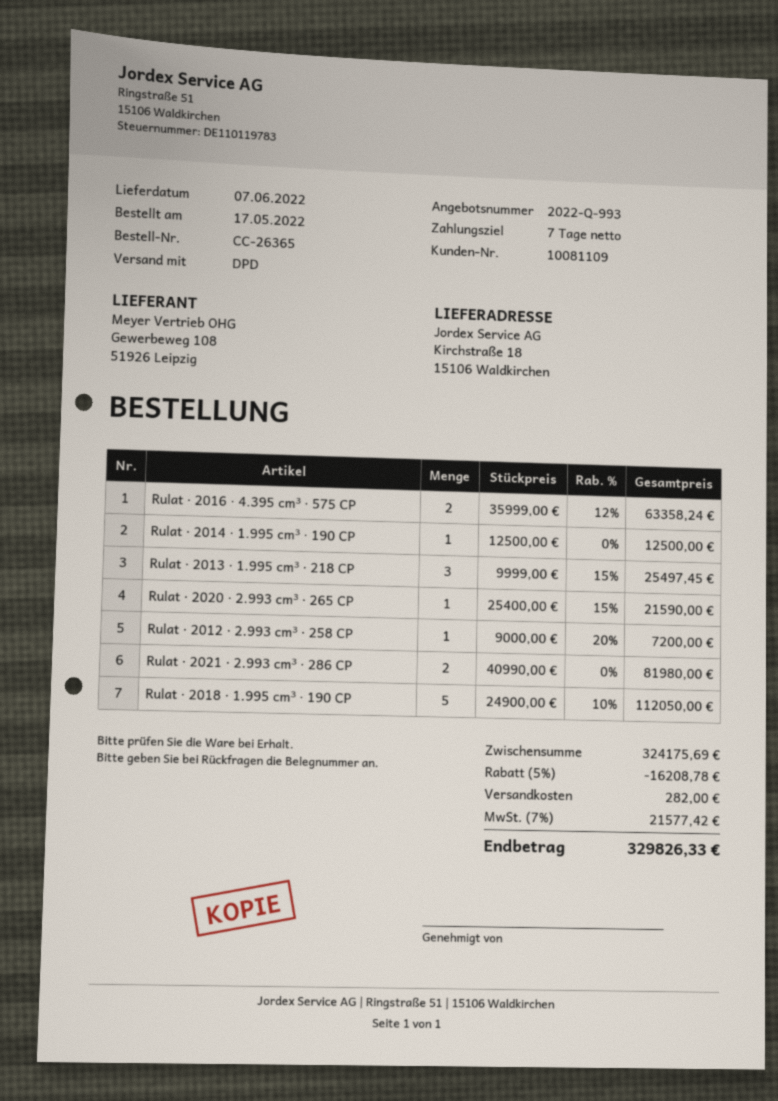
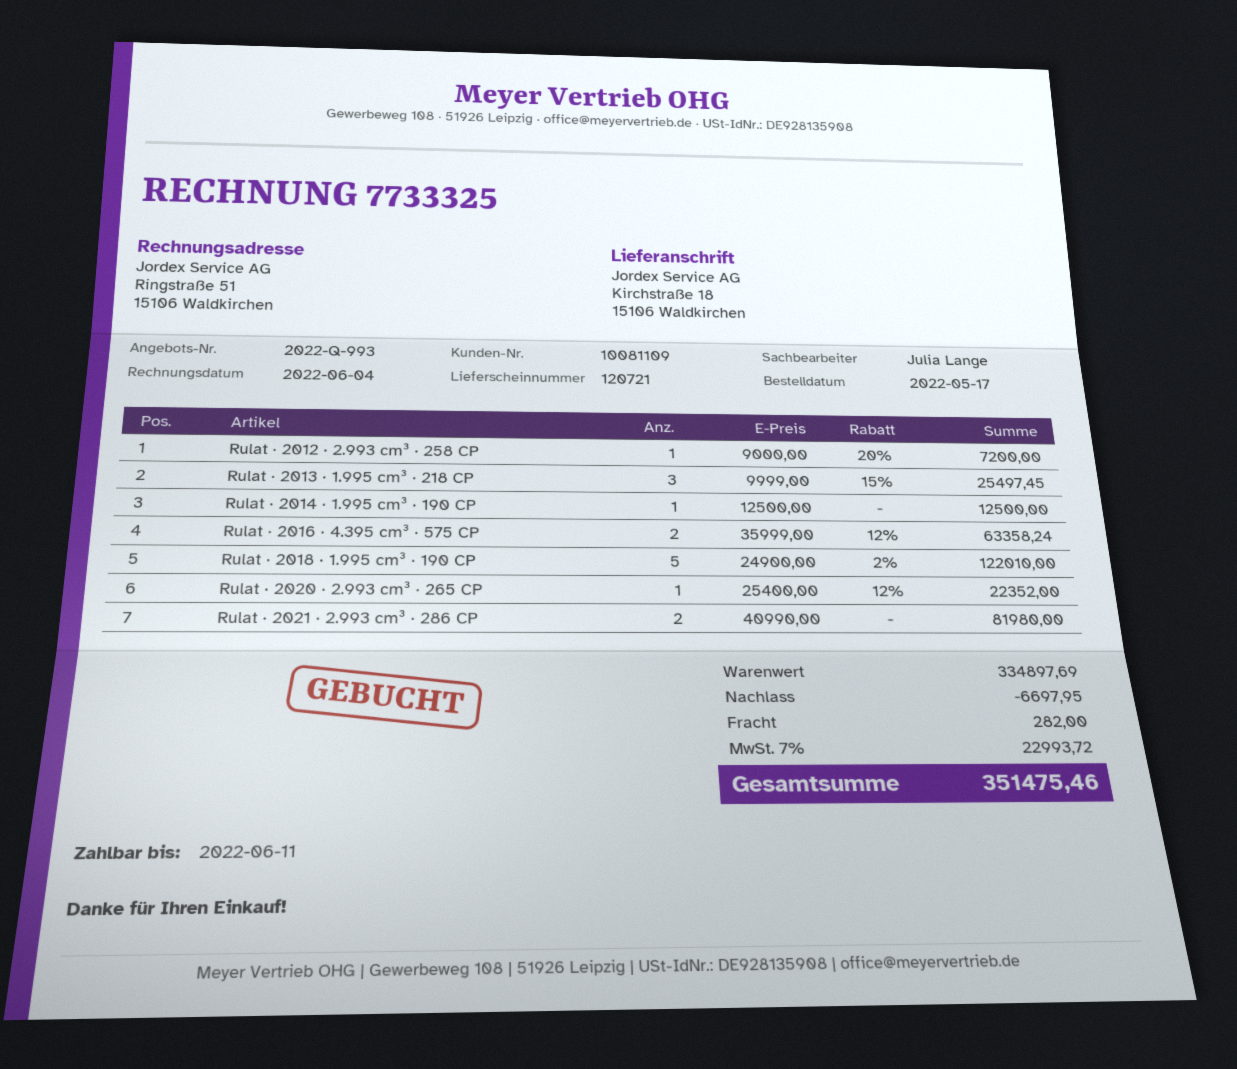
Rulat · 2020 · 2.993 cm³ · 265 CP: 1 x 25400.00 - 15% = 21590.00 -> 1 x 25400.00 - 12% = 22352.00
Rulat · 2018 · 1.995 cm³ · 190 CP: 5 x 24900.00 - 10% = 112050.00 -> 5 x 24900.00 - 2% = 122010.00
subtotal: 324175.69 -> 334897.69
discount: 16208.78 -> 6697.95
tax: 7% = 21577.42 -> 7% = 22993.72
total: 329826.33 -> 351475.46

